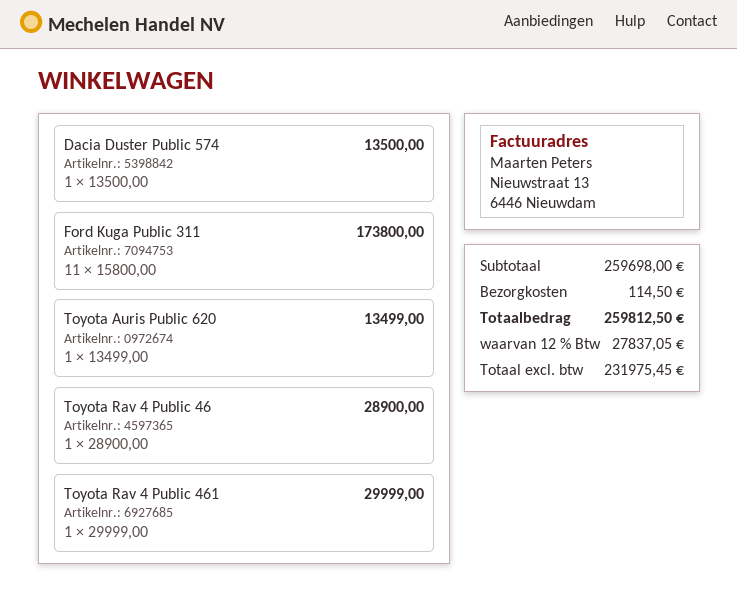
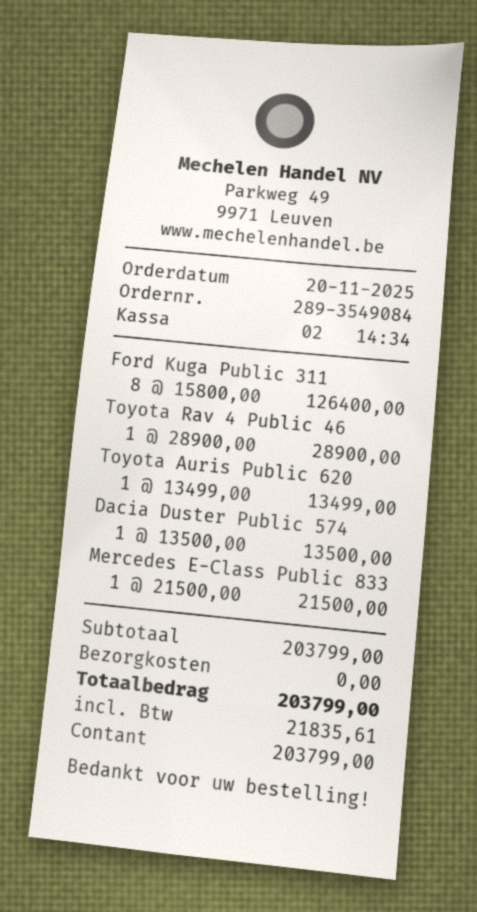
Ford Kuga Public 311: 11 x 15800.00 = 173800.00 -> 8 x 15800.00 = 126400.00
Toyota Rav 4 Public 461: 1 x 29999.00 = 29999.00 -> none
Mercedes E-Class Public 833: none -> 1 x 21500.00 = 21500.00
subtotal: 259698.00 -> 203799.00
shipping: 114.50 -> 0.00
tax: 27837.05 -> 21835.61
total: 259812.50 -> 203799.00

